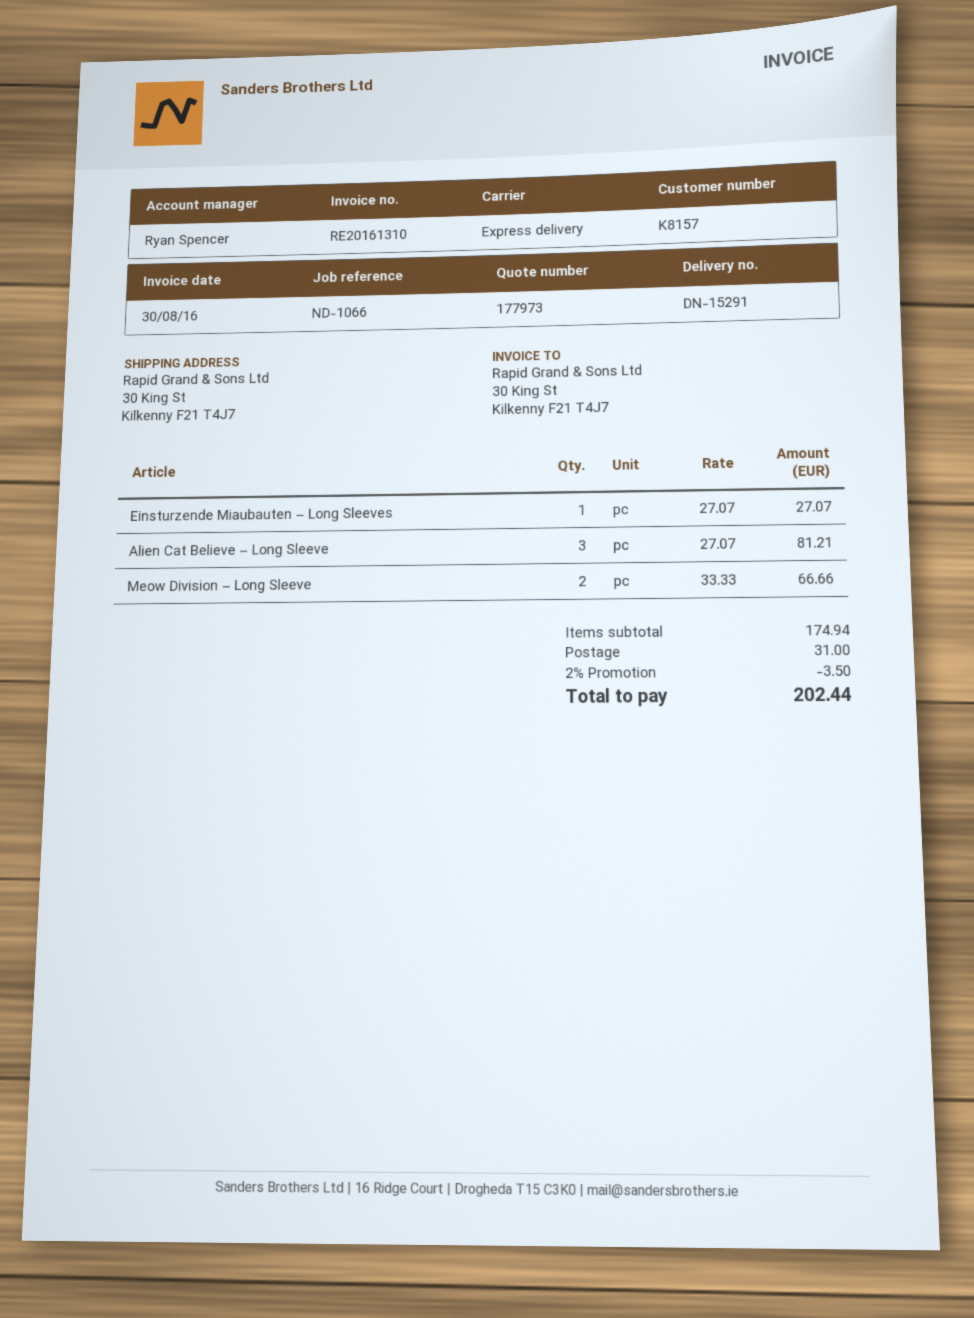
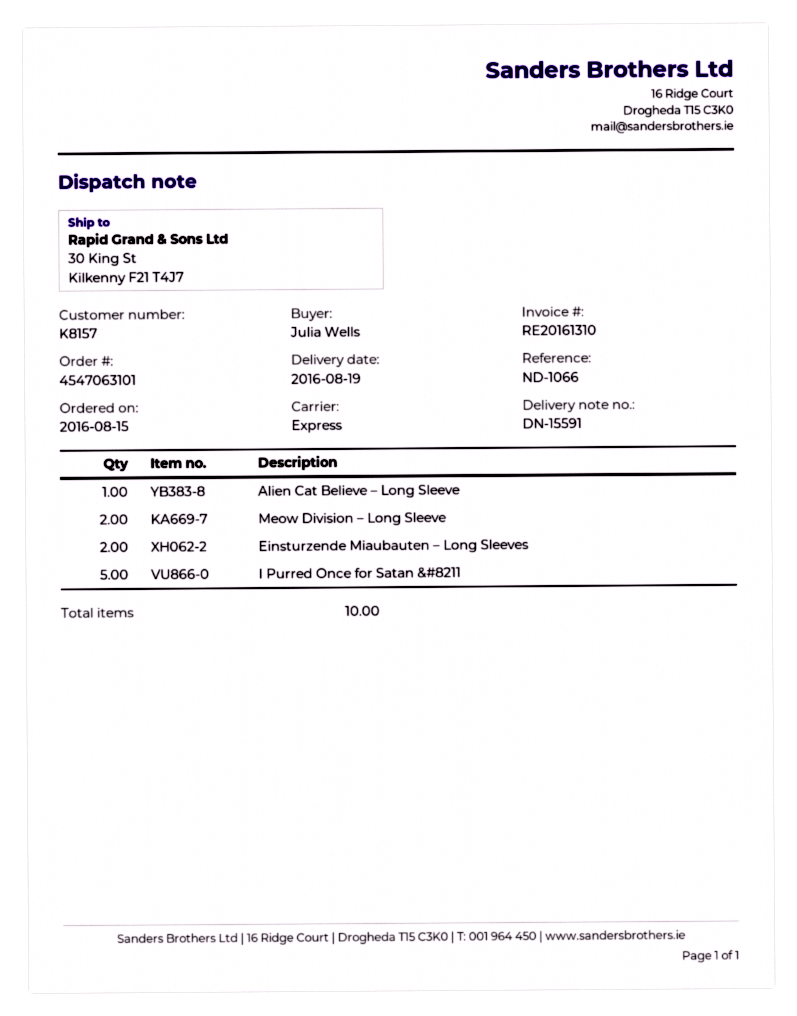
delivery note number: DN-15291 -> DN-15591
Einsturzende Miaubauten – Long Sleeves: 1 -> 2
Alien Cat Believe – Long Sleeve: 3 -> 1
I Purred Once for Satan &#8211: none -> 5

